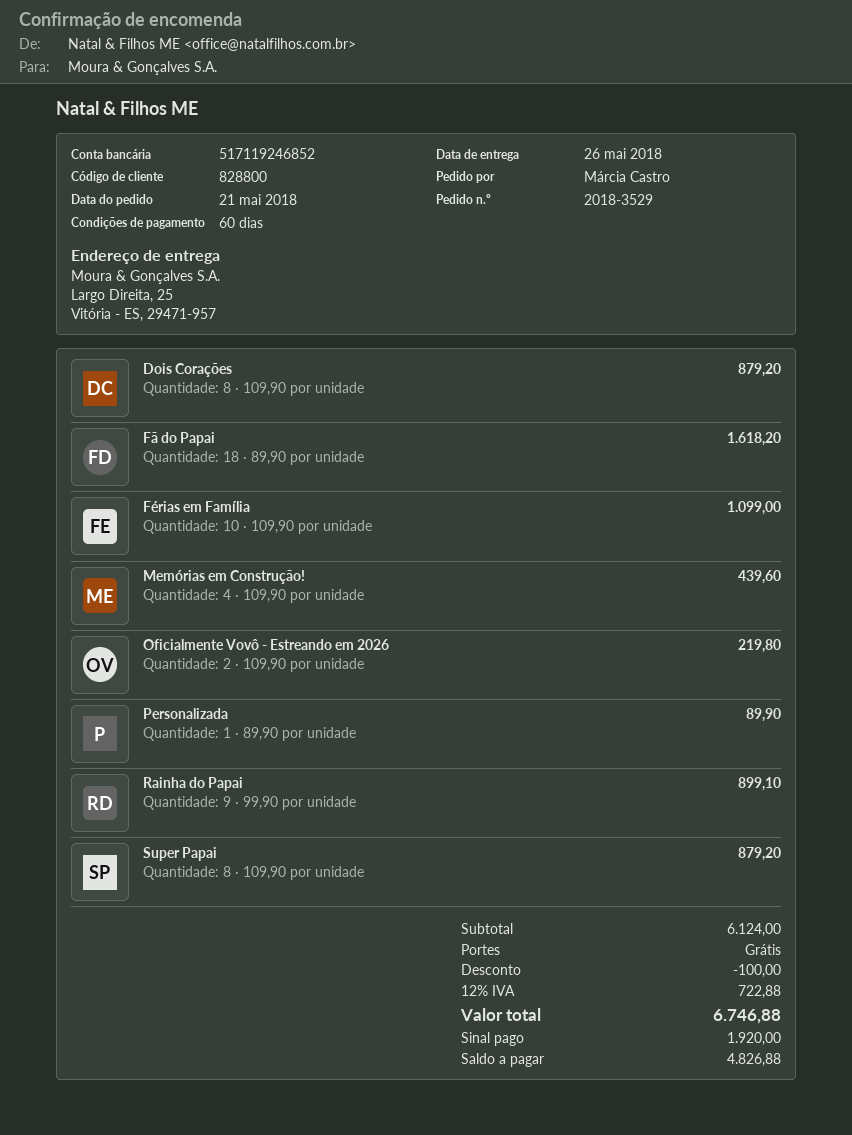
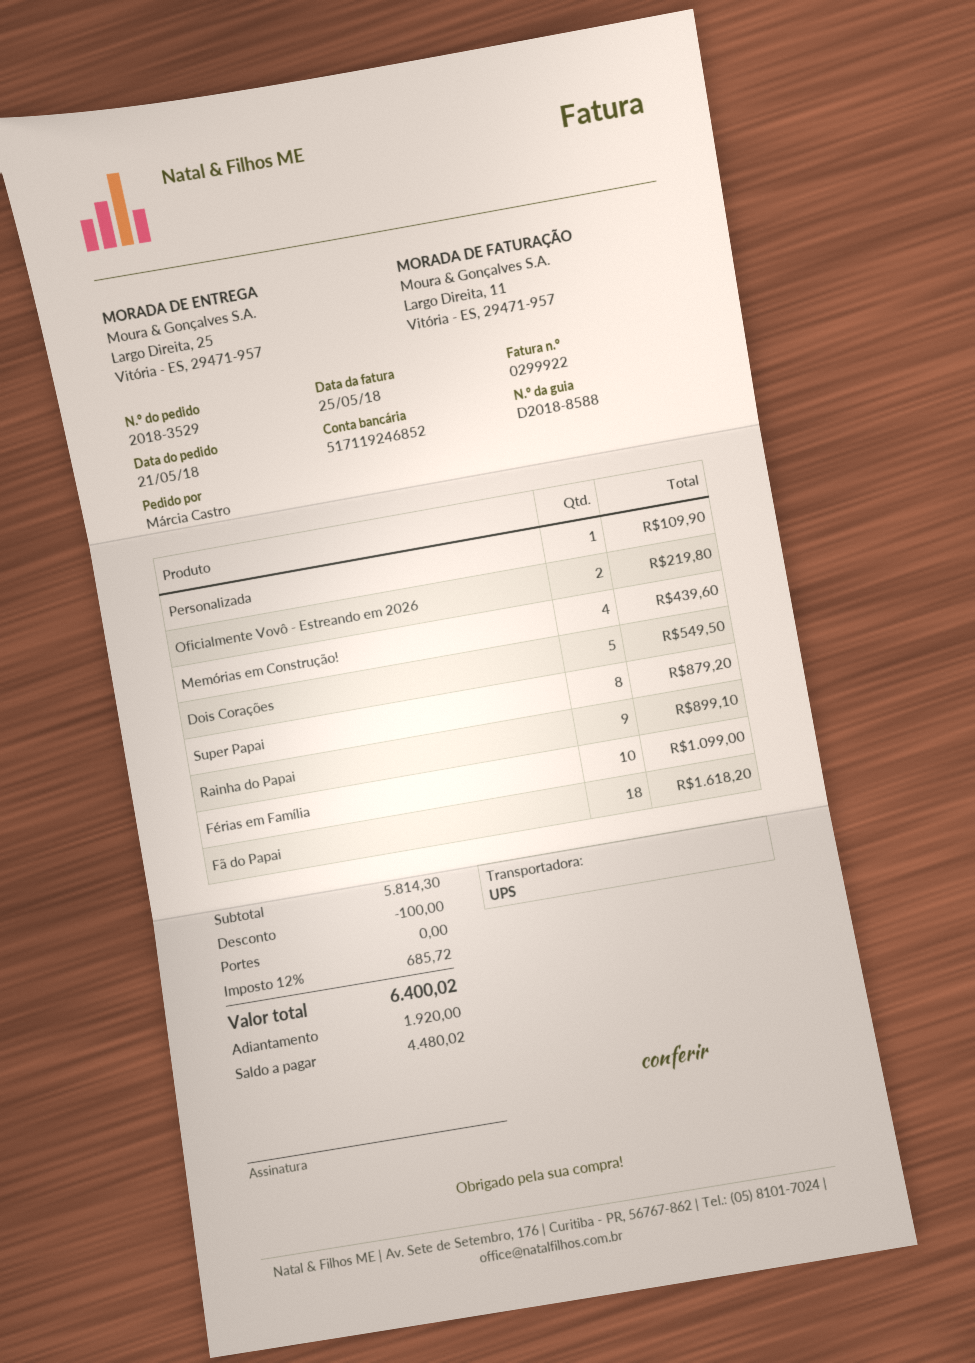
Dois Corações: 8 for 879.20 -> 5 for 549.50
Personalizada: 1 for 89.90 -> 1 for 109.90
subtotal: 6124.00 -> 5814.30
tax: 12% = 722.88 -> 12% = 685.72
total: 6746.88 -> 6400.02
balance: 4826.88 -> 4480.02

